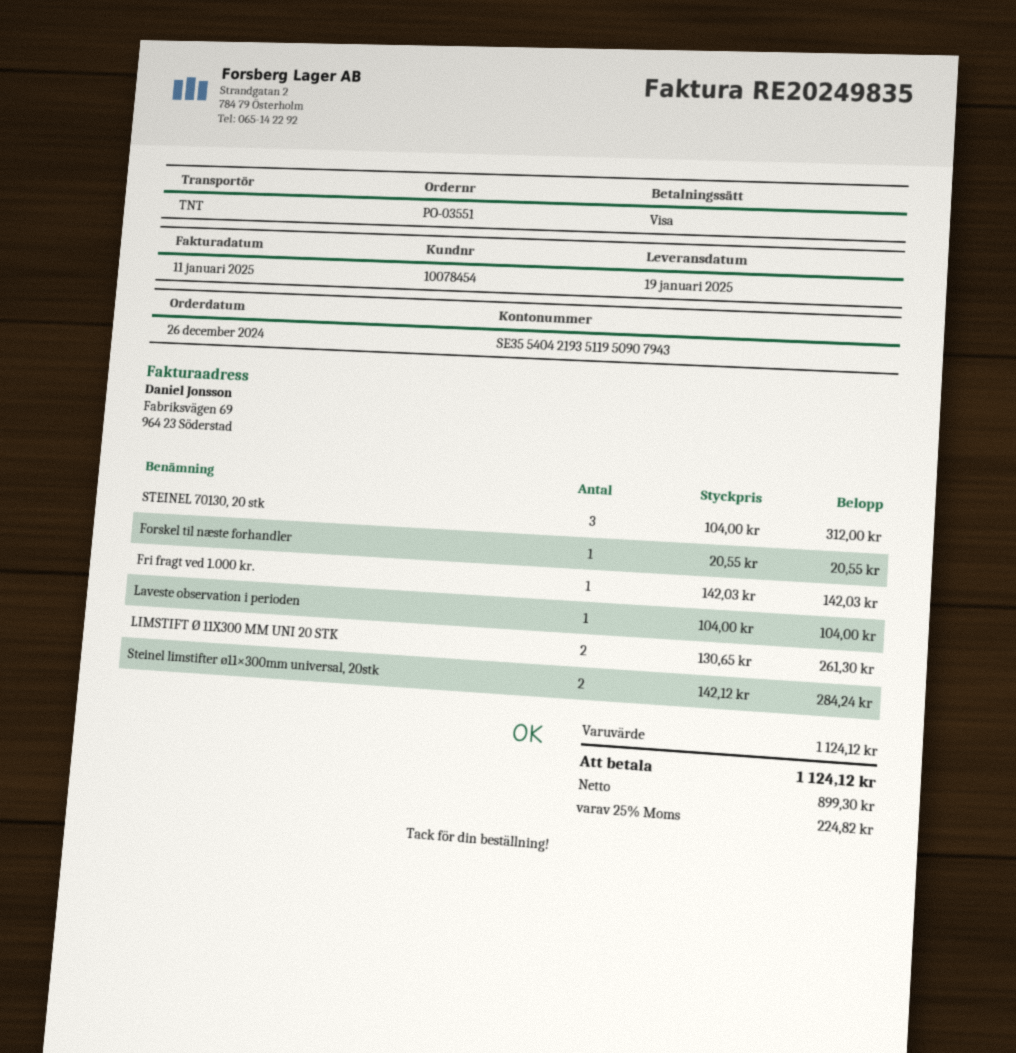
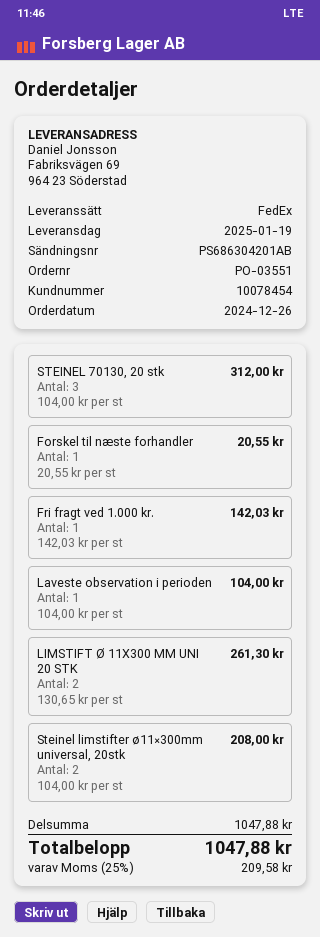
shipping method: TNT -> FedEx
Steinel limstifter ø11×300mm universal, 20stk: 2 x 142.12 = 284.24 -> 2 x 104.00 = 208.00
subtotal: 1124.12 -> 1047.88
tax: 25% = 224.82 -> 25% = 209.58
total: 1124.12 -> 1047.88

